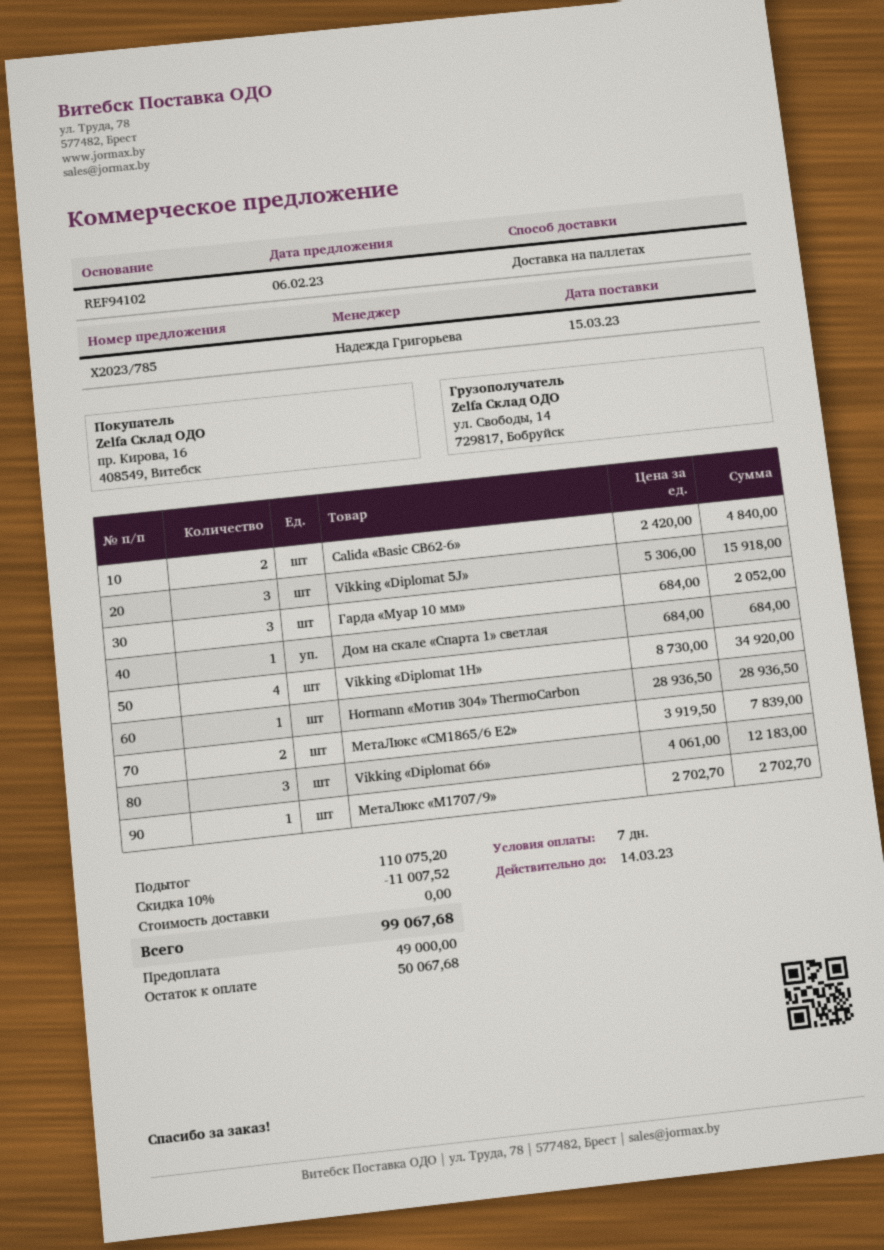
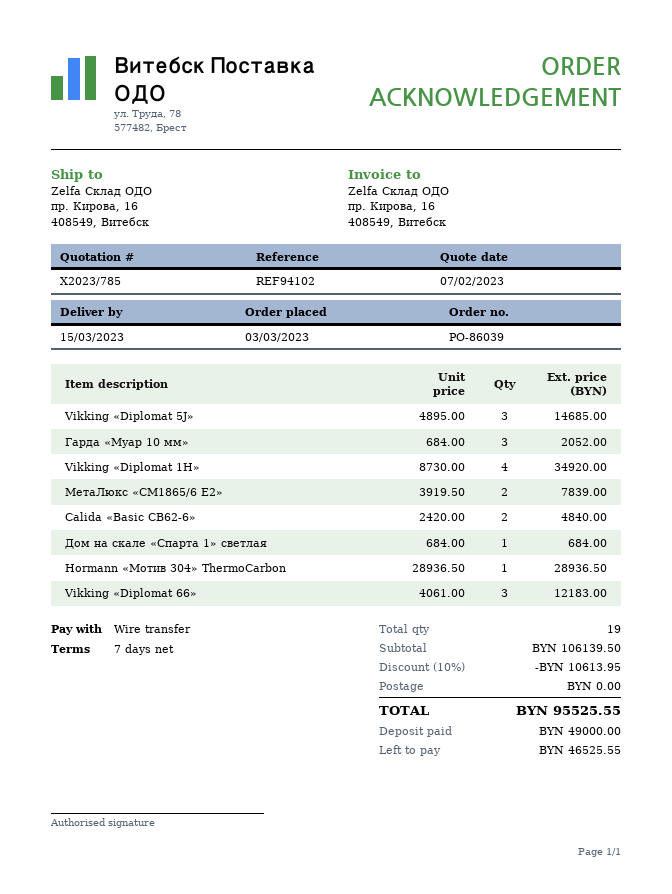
quote date: 2023-02-06 -> 2023-02-07
ship to: ул. Свободы, 14, 729817, Бобруйск -> пр. Кирова, 16, 408549, Витебск
Vikking «Diplomat 5J»: 3 x 5306.00 = 15918.00 -> 3 x 4895.00 = 14685.00
МетаЛюкс «М1707/9»: 1 x 2702.70 = 2702.70 -> none
subtotal: 110075.20 -> 106139.50
discount: 10% = 11007.52 -> 10% = 10613.95
total: 99067.68 -> 95525.55
balance: 50067.68 -> 46525.55

